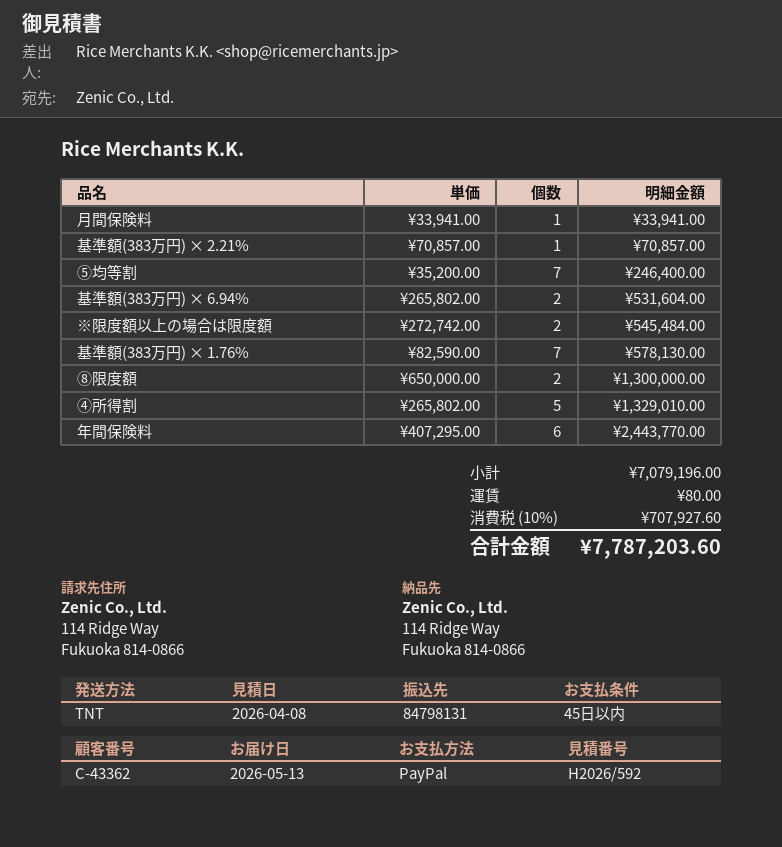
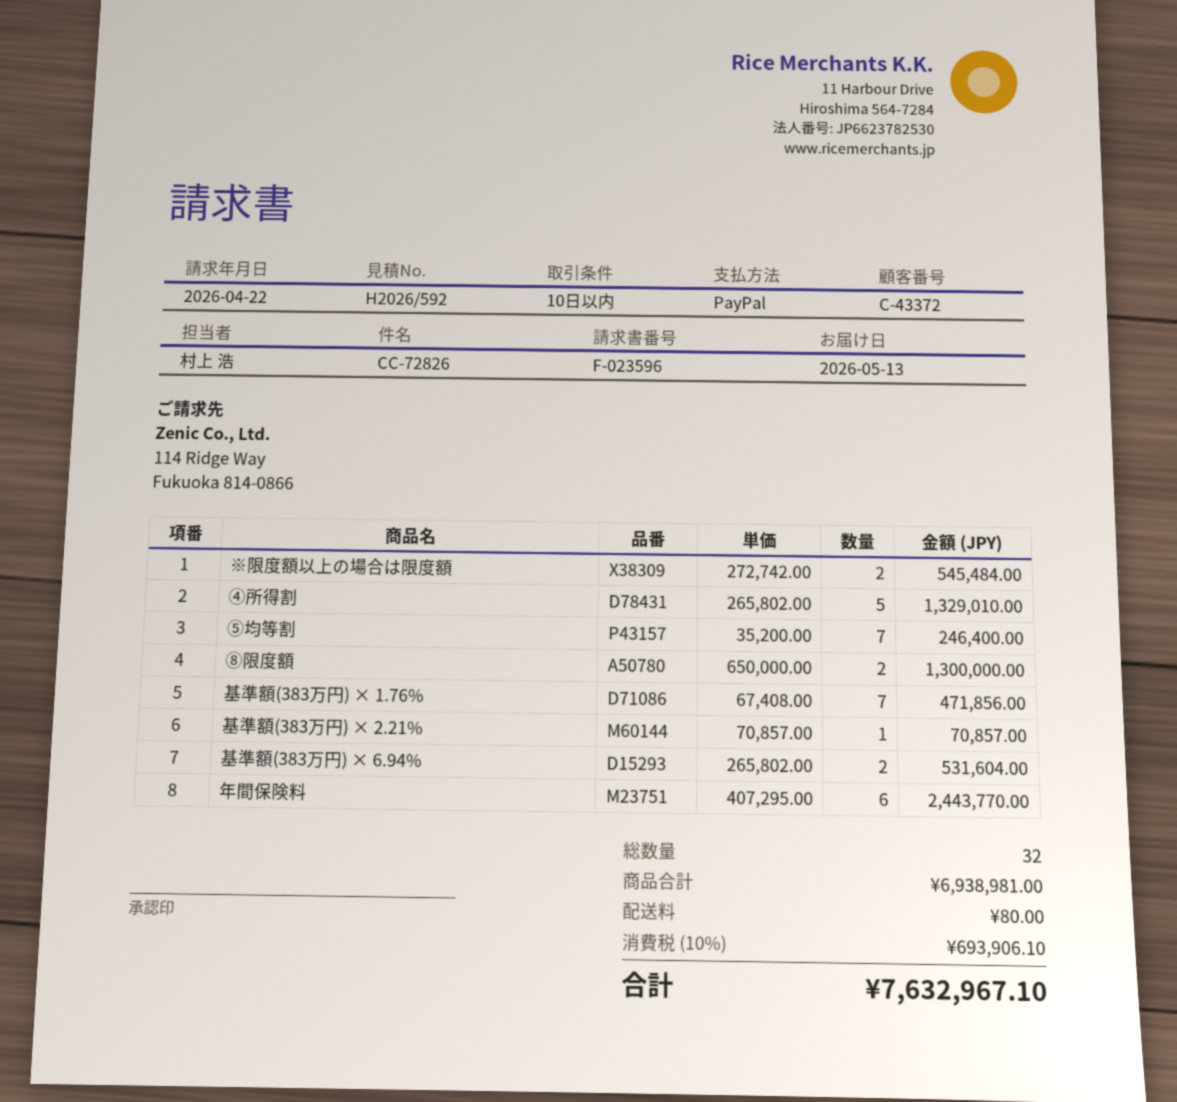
payment terms: 45 days -> 10 days
customer number: C-43362 -> C-43372
月間保険料: 1 x 33941.00 = 33941.00 -> none
基準額(383万円) × 1.76%: 7 x 82590.00 = 578130.00 -> 7 x 67408.00 = 471856.00
subtotal: 7079196.00 -> 6938981.00
tax: 10% = 707927.60 -> 10% = 693906.10
total: 7787203.60 -> 7632967.10

